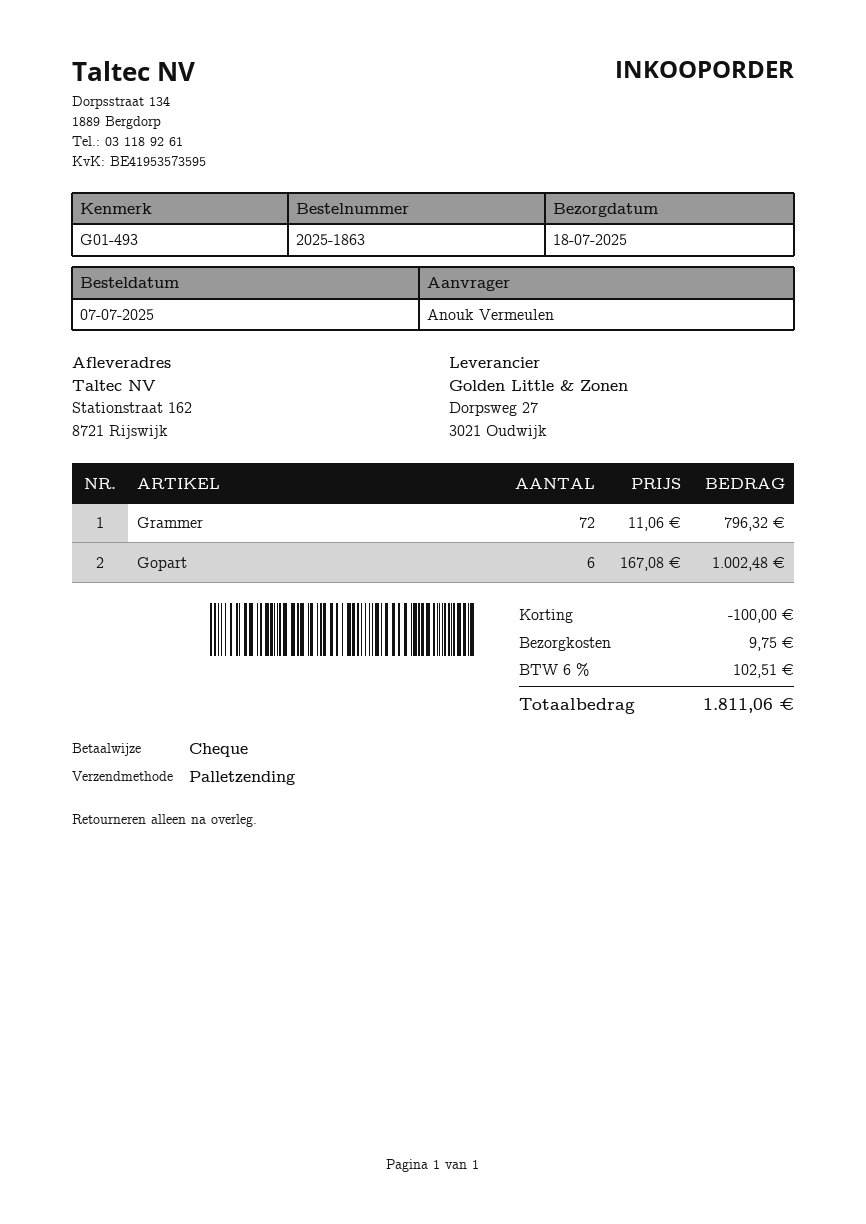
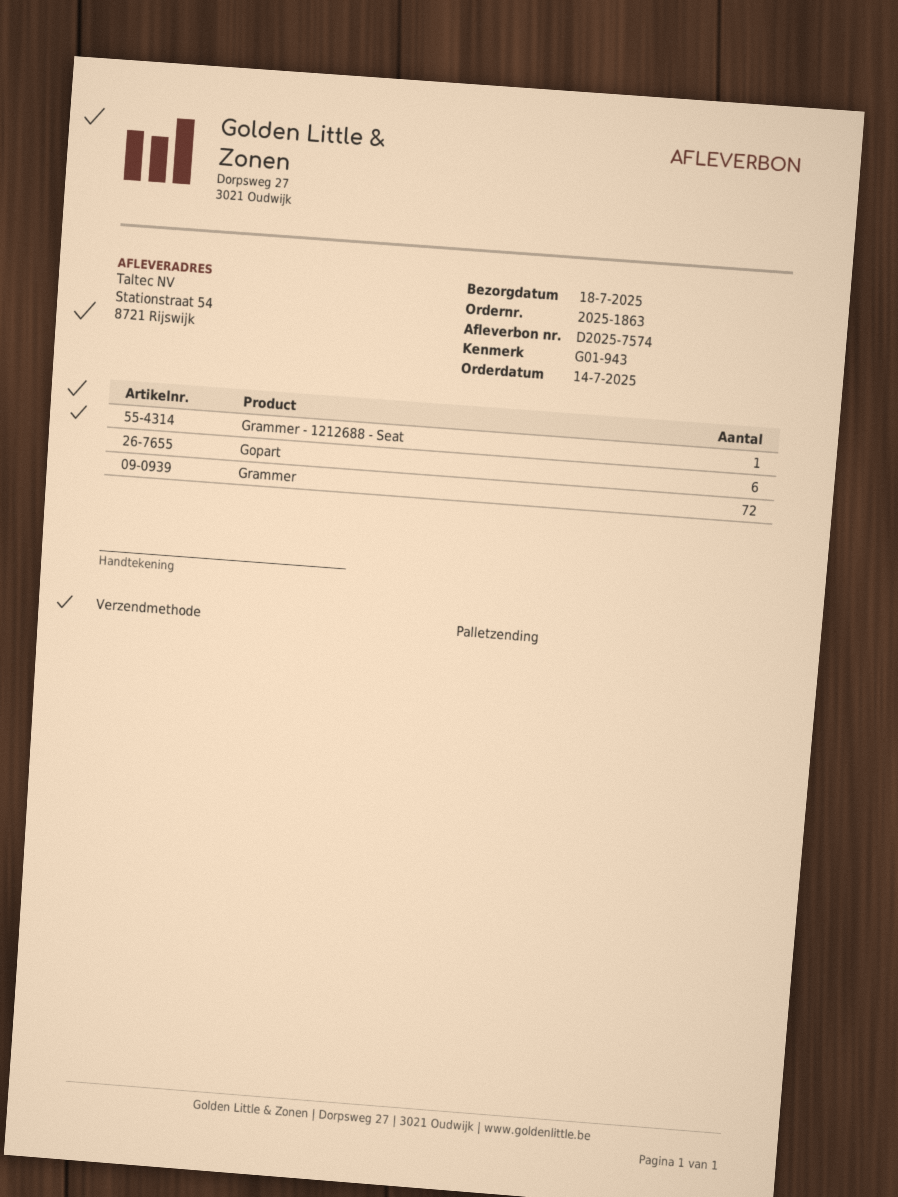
order date: 2025-07-07 -> 2025-07-14
reference: G01-493 -> G01-943
ship to: Stationstraat 162, 8721 Rijswijk -> Stationstraat 54, 8721 Rijswijk
Grammer - 1212688 - Seat: none -> 1

